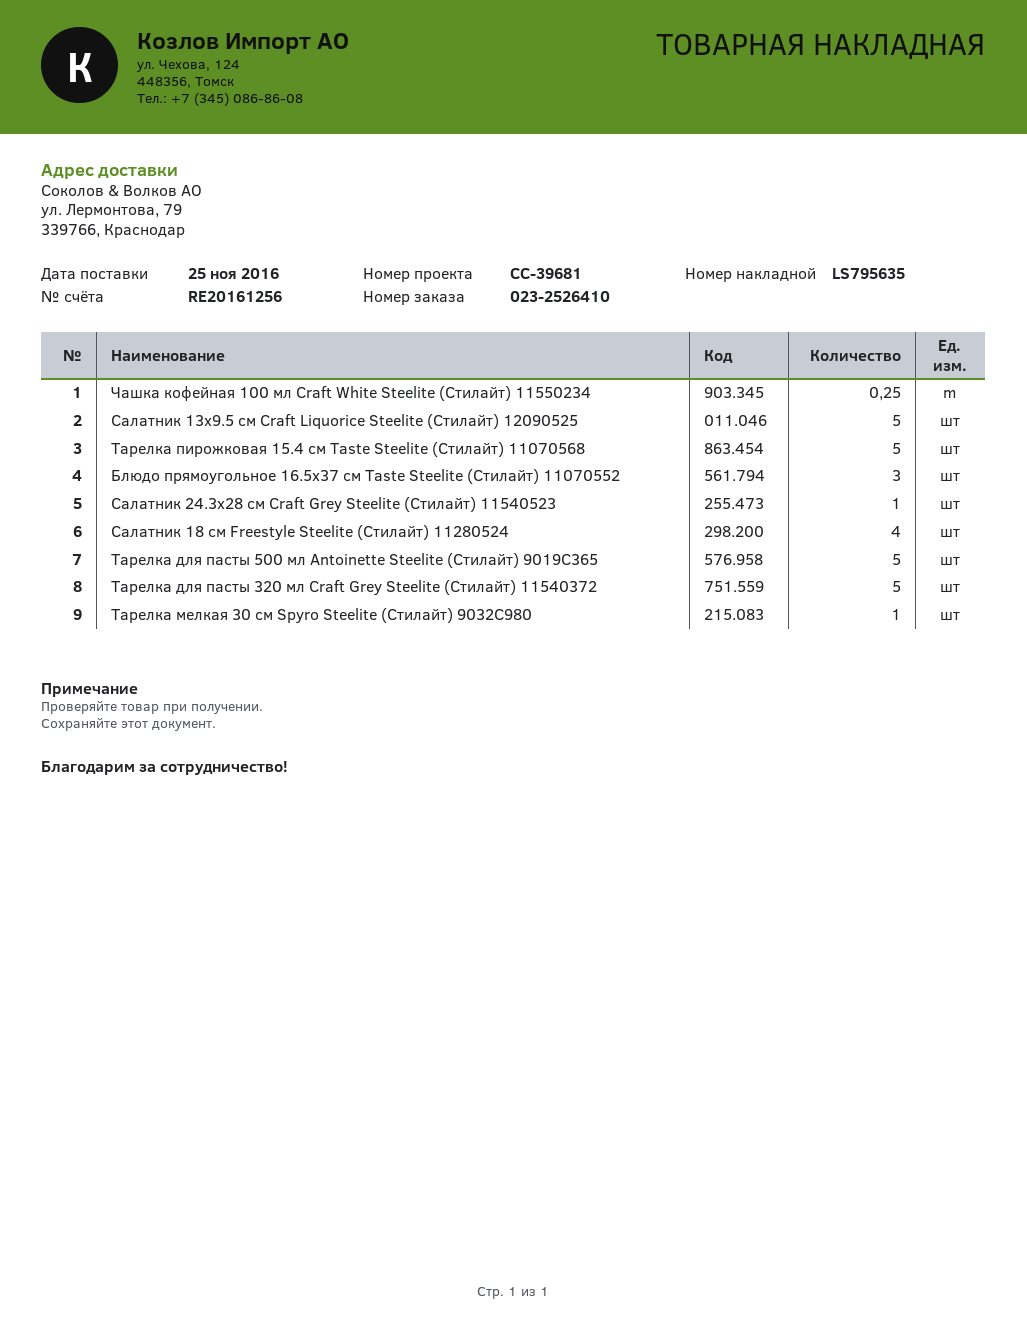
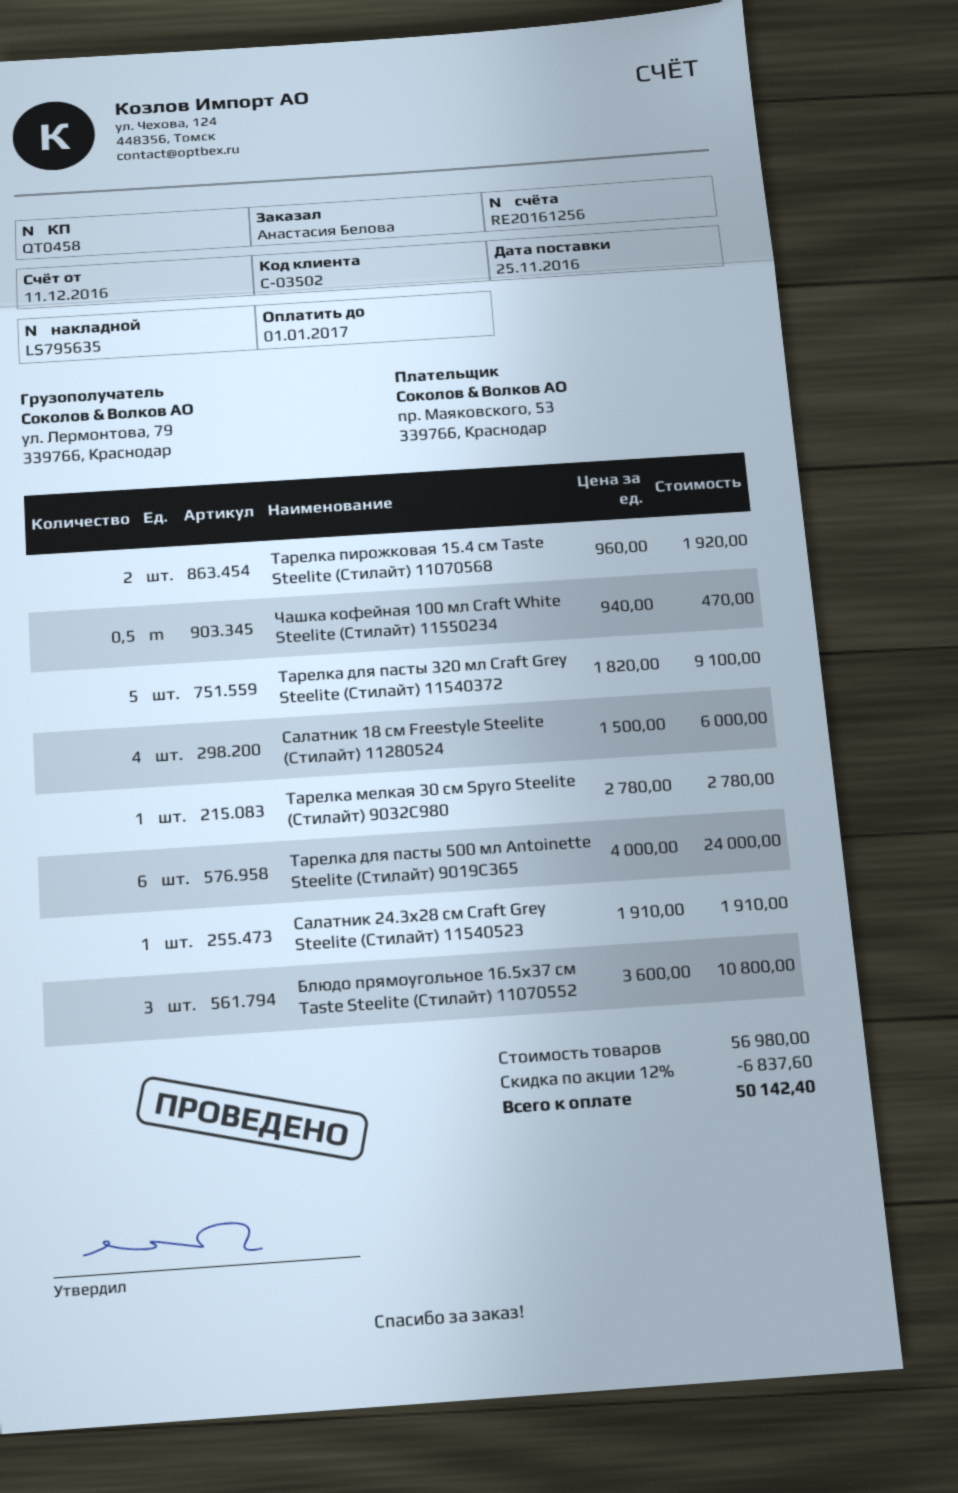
Чашка кофейная 100 мл Craft White Steelite (Стилайт) 11550234: 0.25 -> 0.5
Салатник 13х9.5 см Craft Liquorice Steelite (Стилайт) 12090525: 5 -> none
Тарелка пирожковая 15.4 см Taste Steelite (Стилайт) 11070568: 5 -> 2
Тарелка для пасты 500 мл Antoinette Steelite (Стилайт) 9019C365: 5 -> 6

